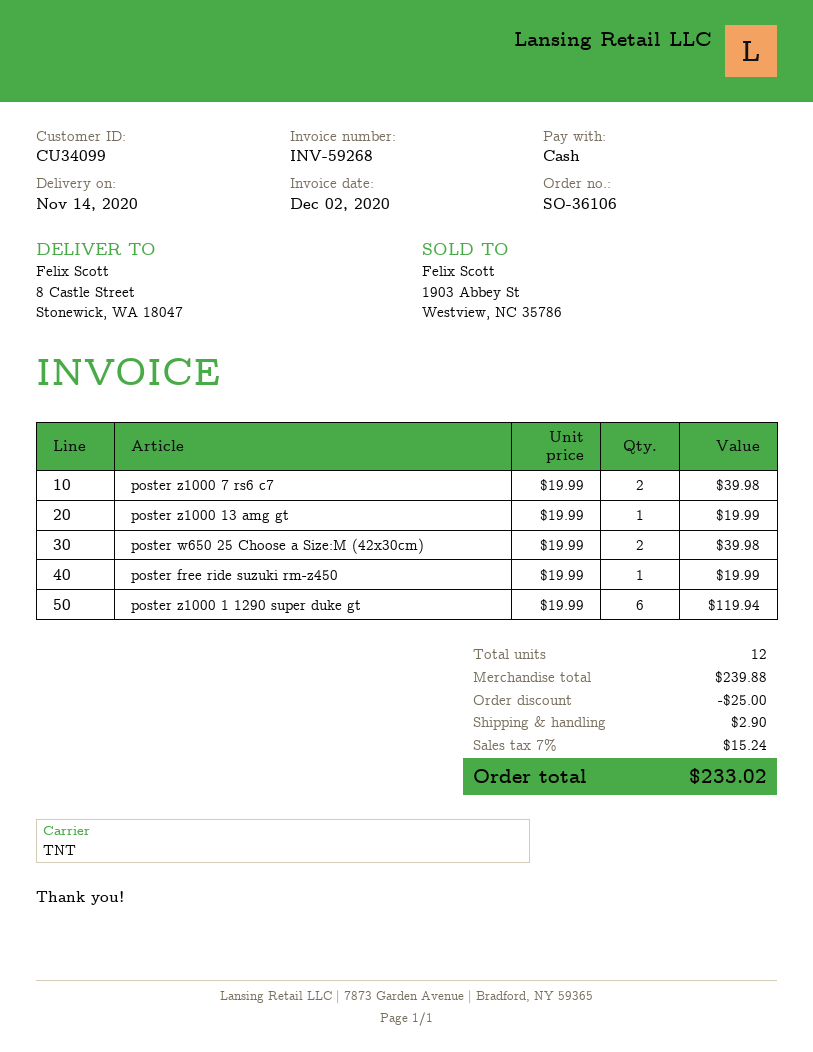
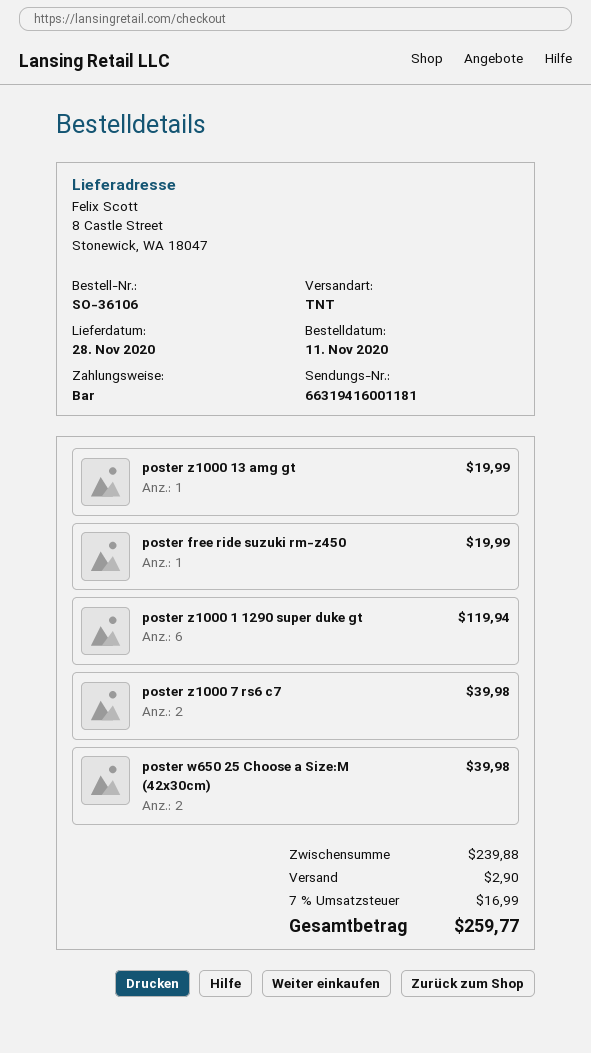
delivery date: 2020-11-14 -> 2020-11-28
discount: 25.00 -> none
tax: 7% = 15.24 -> 7% = 16.99
total: 233.02 -> 259.77

